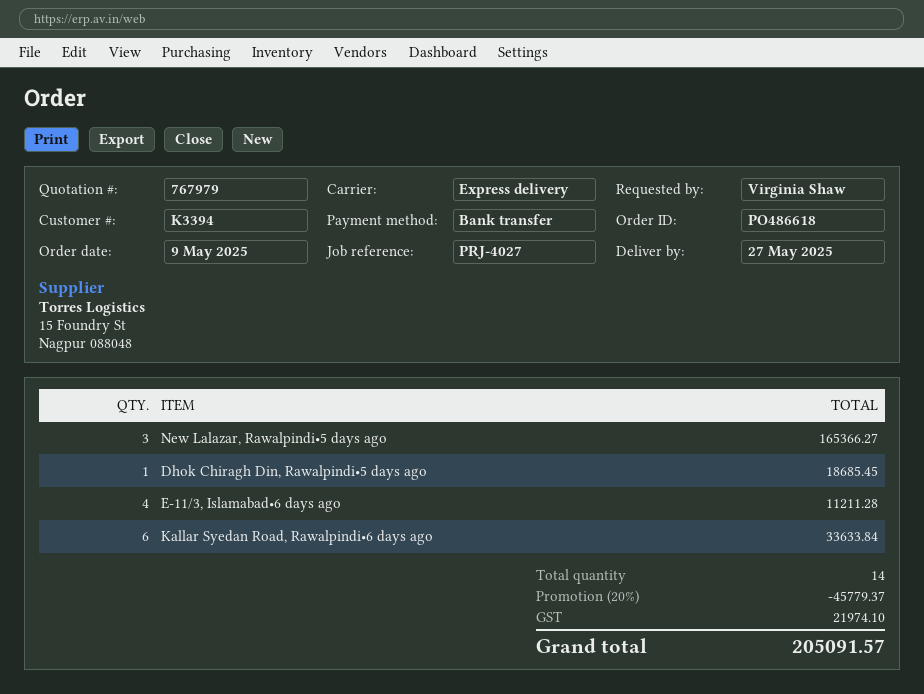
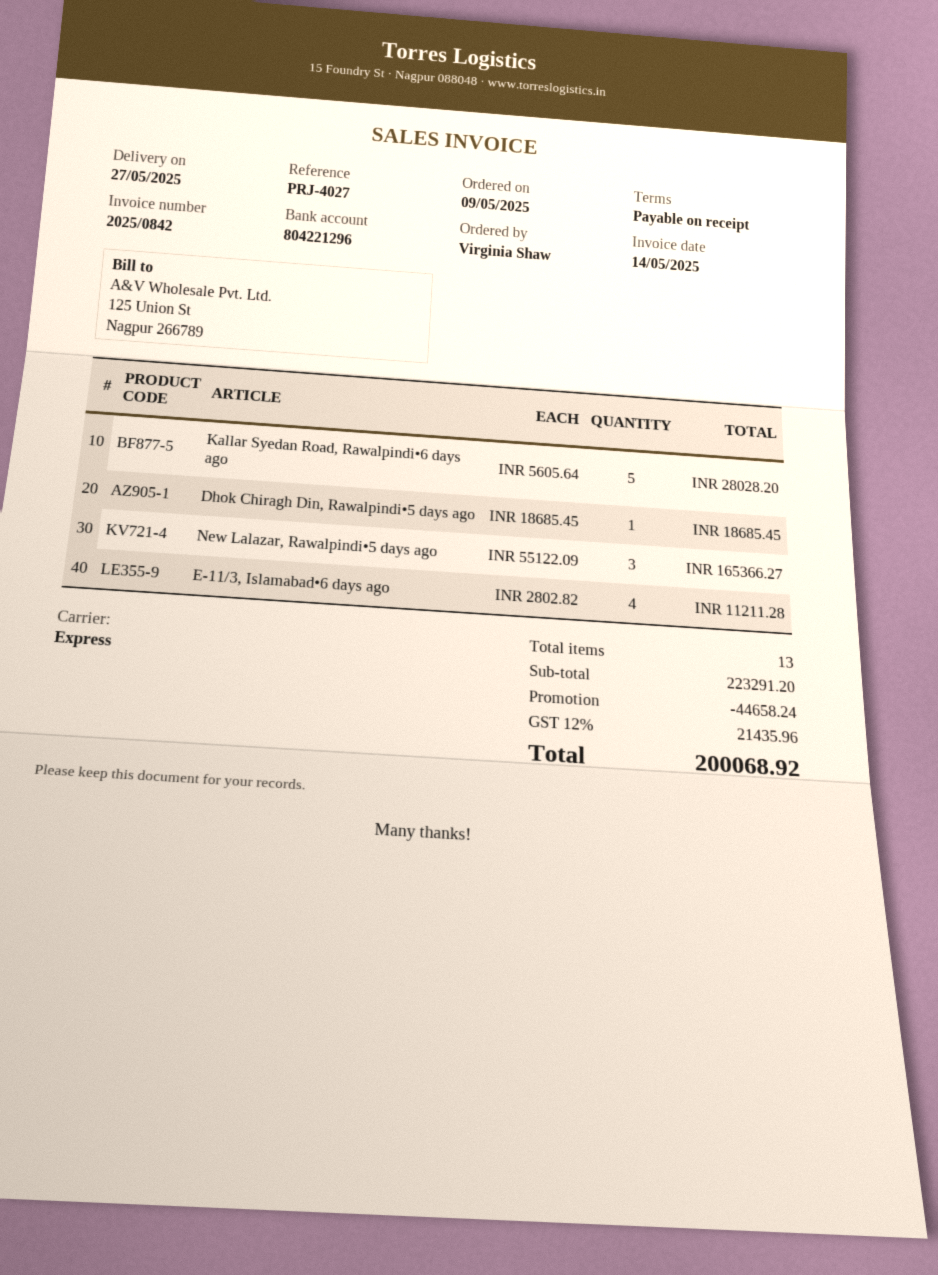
Kallar Syedan Road, Rawalpindi•6 days ago: 6 for 33633.84 -> 5 for 28028.20
total quantity: 14 -> 13
discount: 45779.37 -> 44658.24
tax: 21974.10 -> 21435.96
total: 205091.57 -> 200068.92

